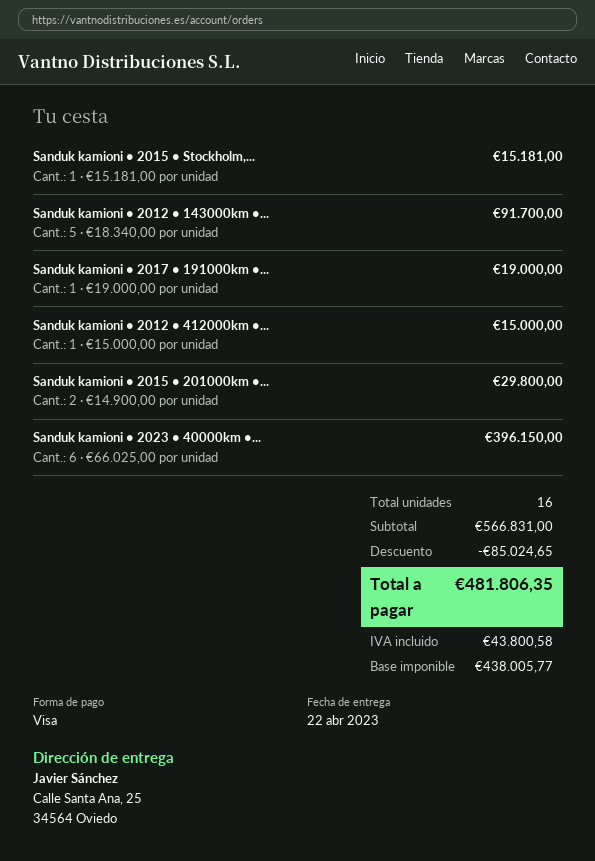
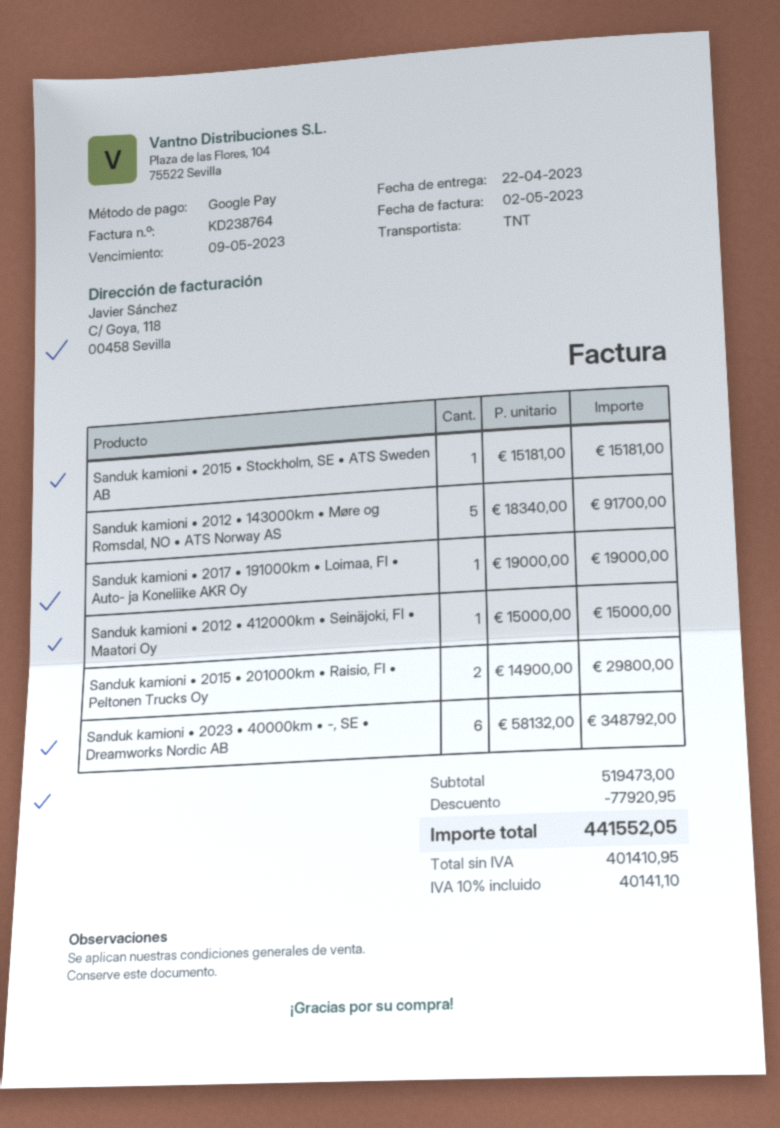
payment method: Visa -> Google Pay
Sanduk kamioni • 2023 • 40000km •...: 6 x 66025.00 = 396150.00 -> 6 x 58132.00 = 348792.00
subtotal: 566831.00 -> 519473.00
discount: 85024.65 -> 77920.95
net: 438005.77 -> 401410.95
tax: 43800.58 -> 40141.10
total: 481806.35 -> 441552.05

